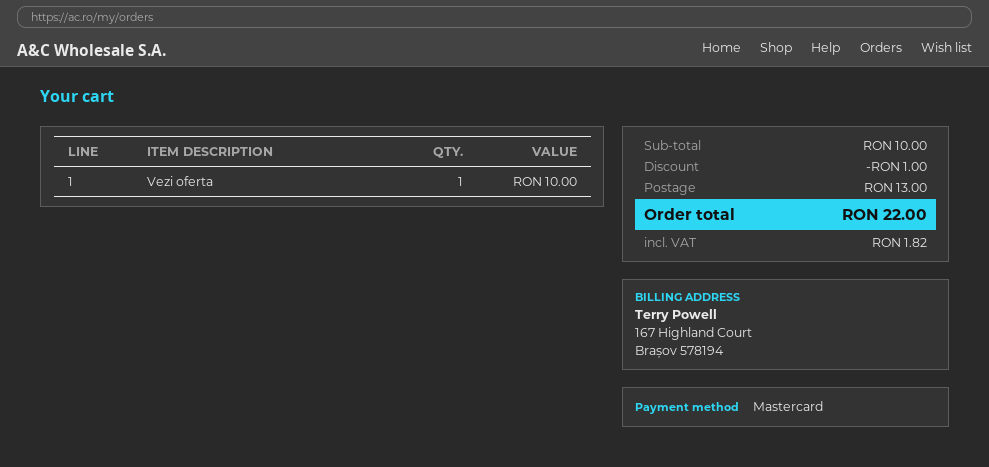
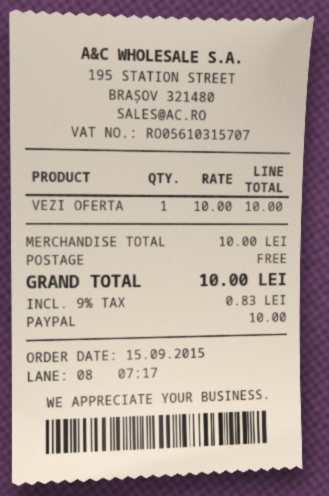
payment method: Mastercard -> PayPal
discount: 1.00 -> none
shipping: 13.00 -> 0.00
tax: 1.82 -> 0.83
total: 22.00 -> 10.00

